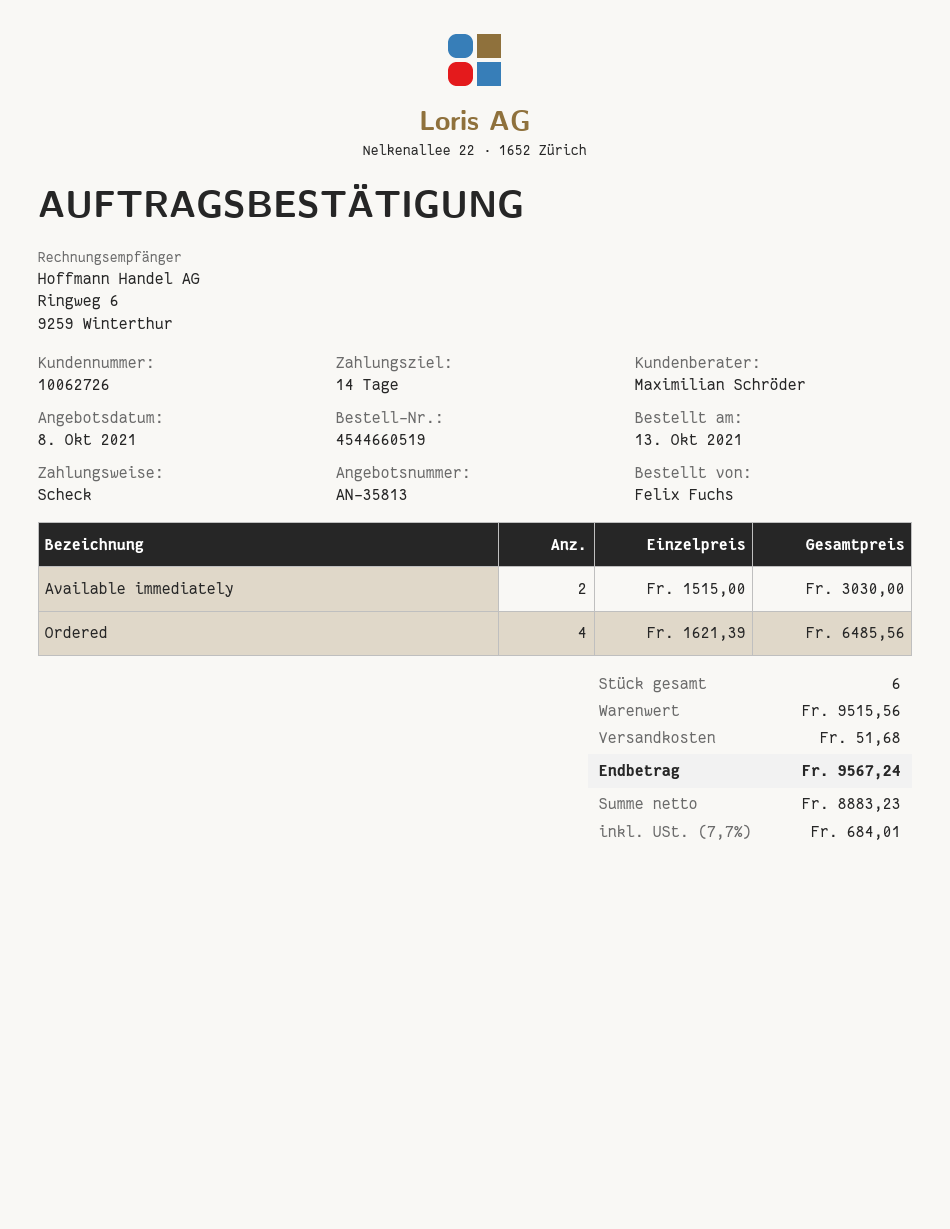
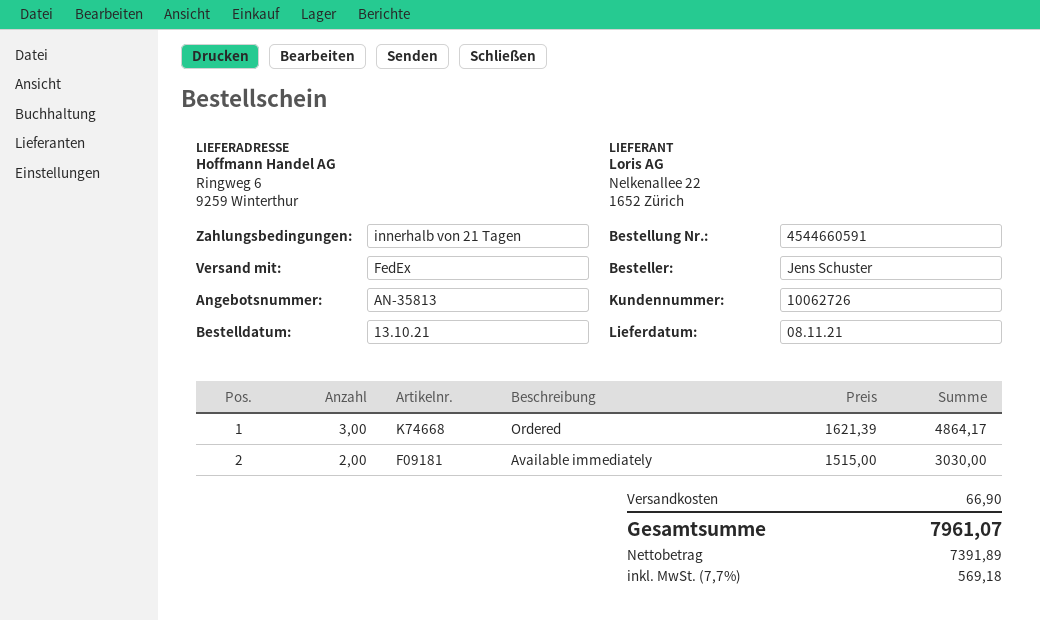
order number: 4544660519 -> 4544660591
payment terms: 14 days -> 21 days
ordered by: Felix Fuchs -> Jens Schuster
Ordered: 4 x 1621.39 = 6485.56 -> 3 x 1621.39 = 4864.17
shipping: 51.68 -> 66.90
net: 8883.23 -> 7391.89
tax: 7.7% = 684.01 -> 7.7% = 569.18
total: 9567.24 -> 7961.07

